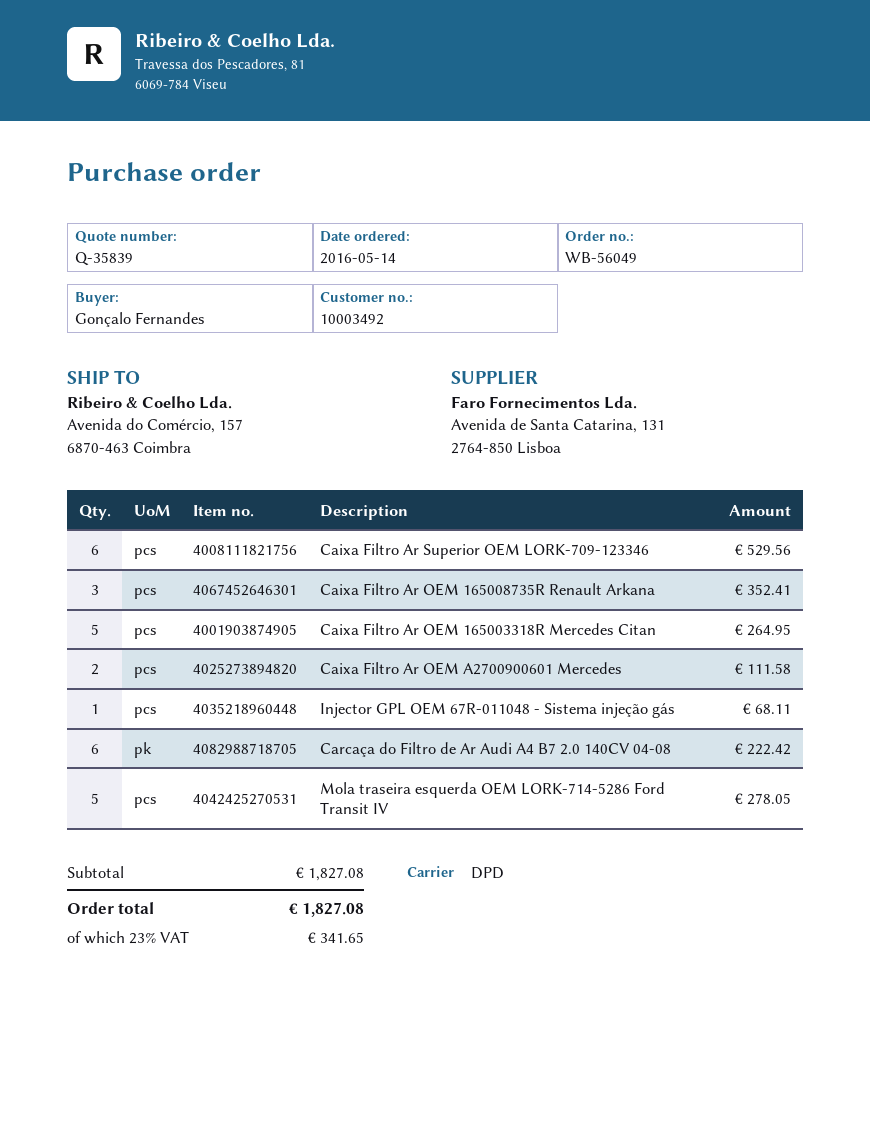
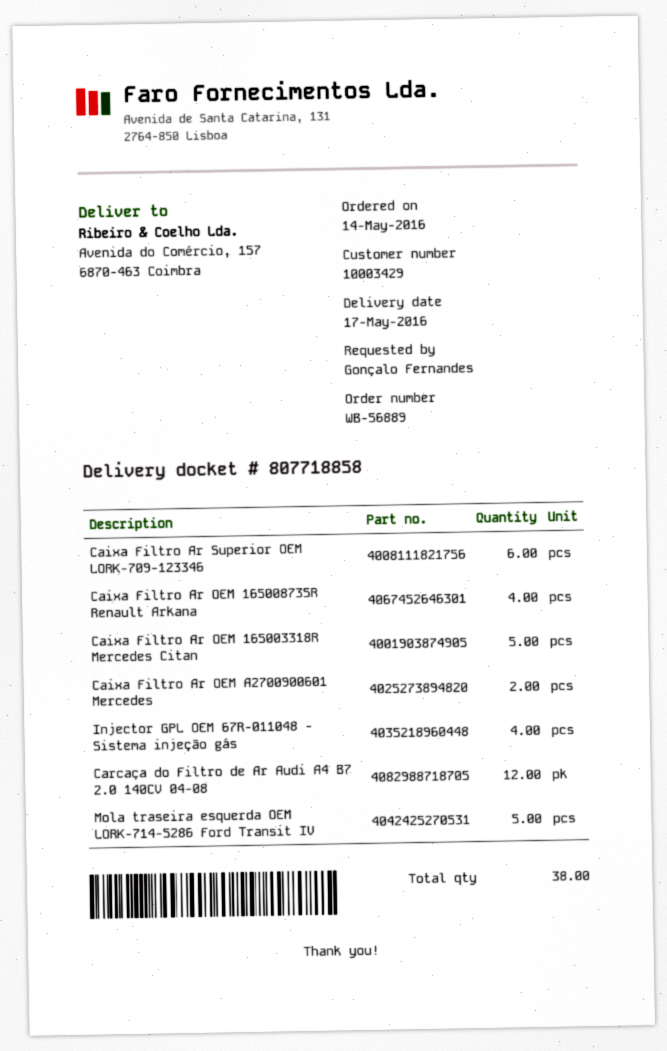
order number: WB-56049 -> WB-56889
customer number: 10003492 -> 10003429
Caixa Filtro Ar OEM 165008735R Renault Arkana: 3 -> 4
Injector GPL OEM 67R-011048 - Sistema injeção gás: 1 -> 4
Carcaça do Filtro de Ar Audi A4 B7 2.0 140CV 04-08: 6 -> 12

